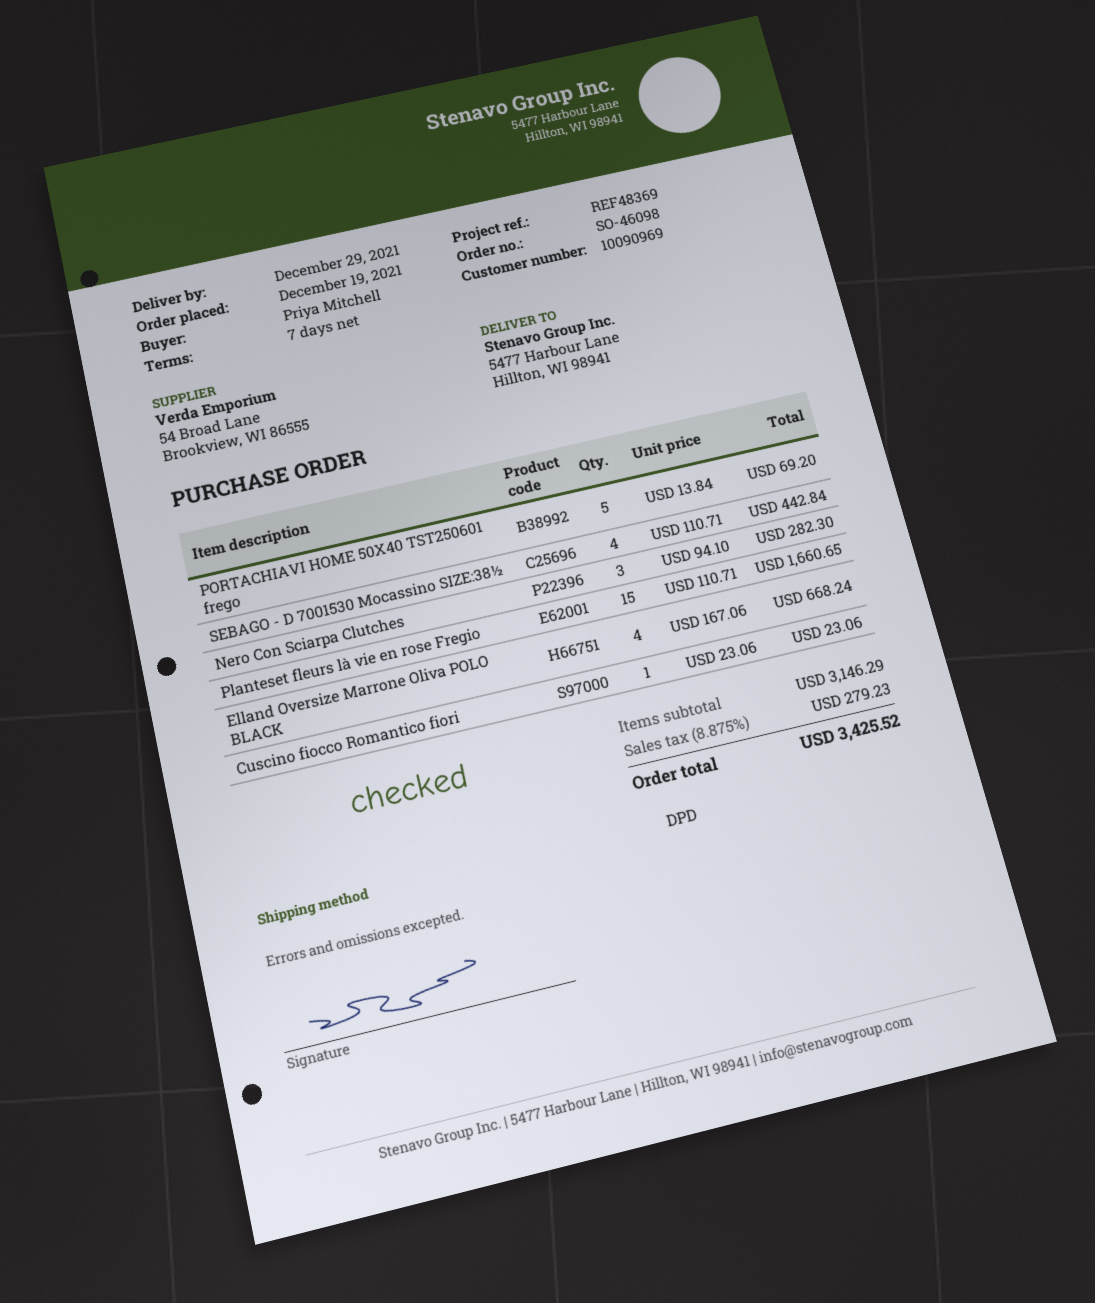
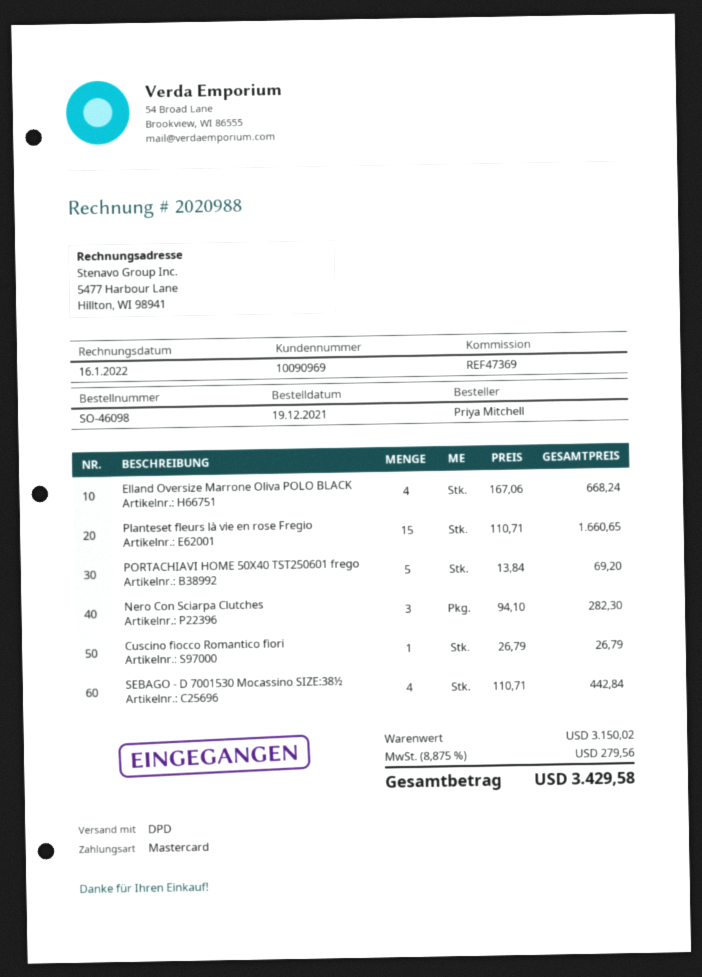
reference: REF48369 -> REF47369
Cuscino fiocco Romantico fiori: 1 x 23.06 = 23.06 -> 1 x 26.79 = 26.79
subtotal: 3146.29 -> 3150.02
tax: 8.875% = 279.23 -> 8.875% = 279.56
total: 3425.52 -> 3429.58

